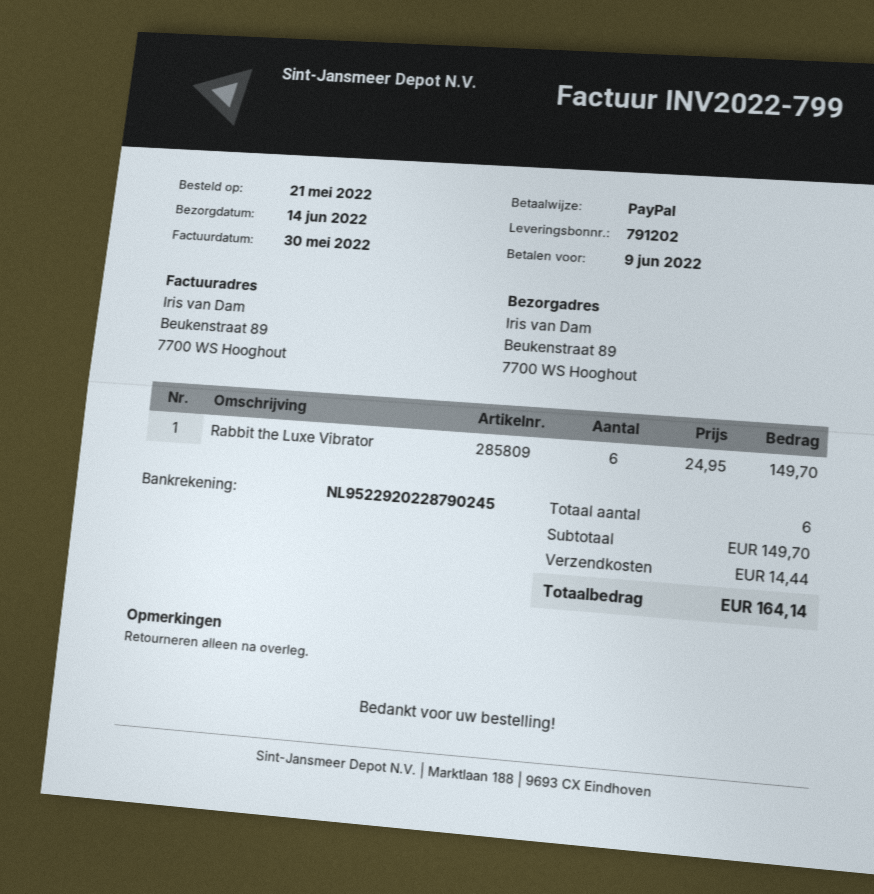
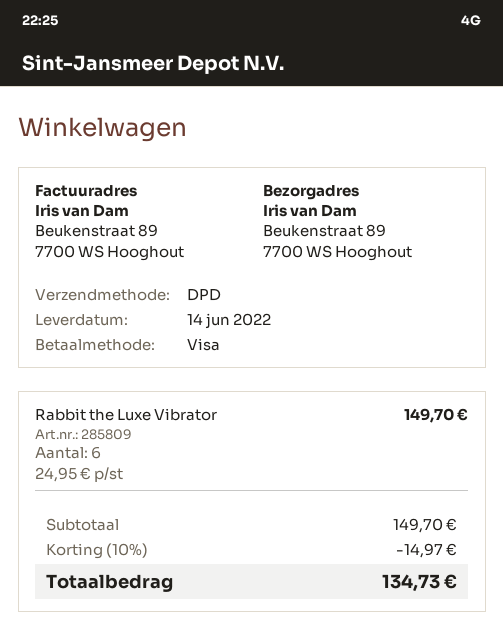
payment method: PayPal -> Visa
discount: none -> 10% = 14.97
shipping: 14.44 -> none
total: 164.14 -> 134.73

